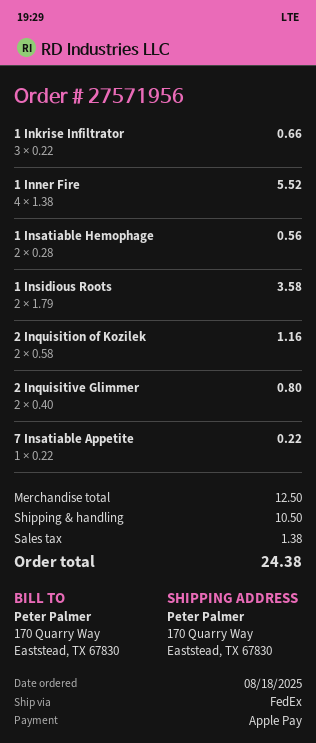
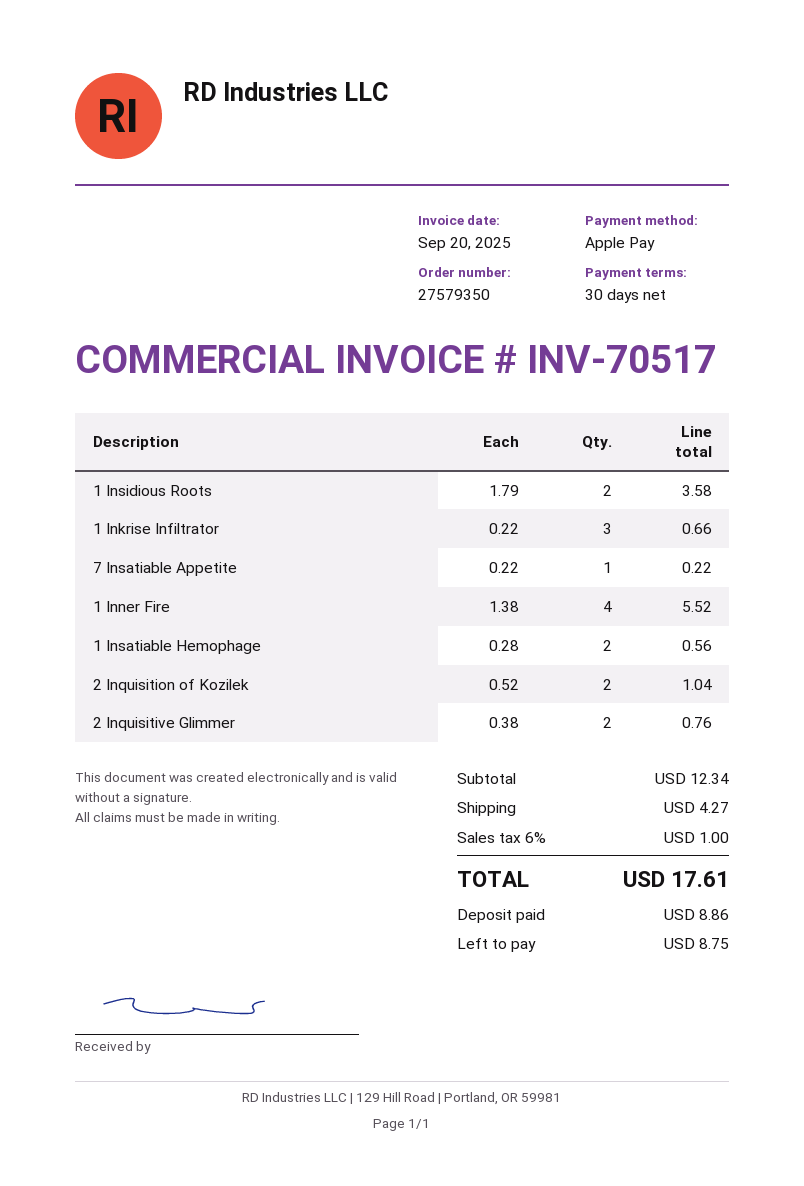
order number: 27571956 -> 27579350
2 Inquisition of Kozilek: 2 x 0.58 = 1.16 -> 2 x 0.52 = 1.04
2 Inquisitive Glimmer: 2 x 0.40 = 0.80 -> 2 x 0.38 = 0.76
subtotal: 12.50 -> 12.34
shipping: 10.50 -> 4.27
tax: 1.38 -> 1.00
total: 24.38 -> 17.61

